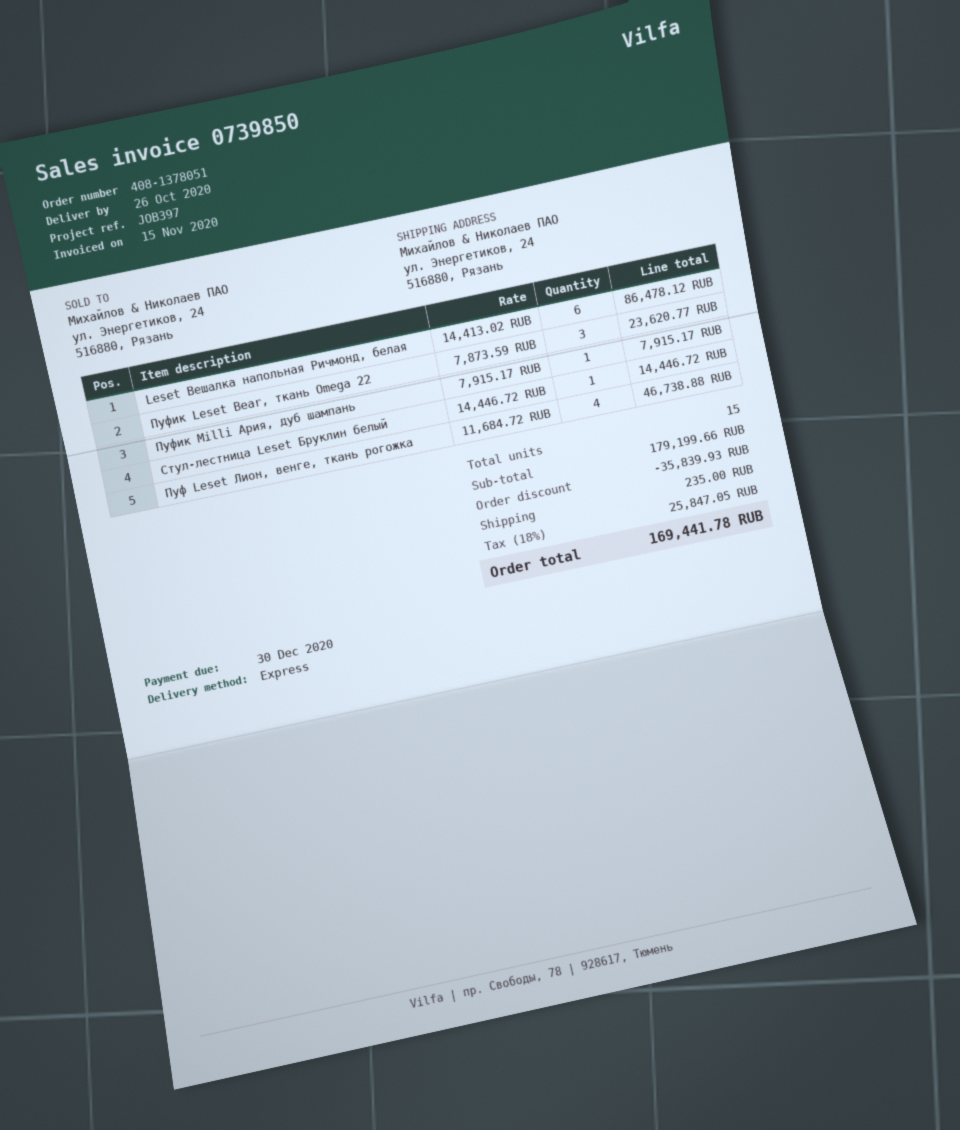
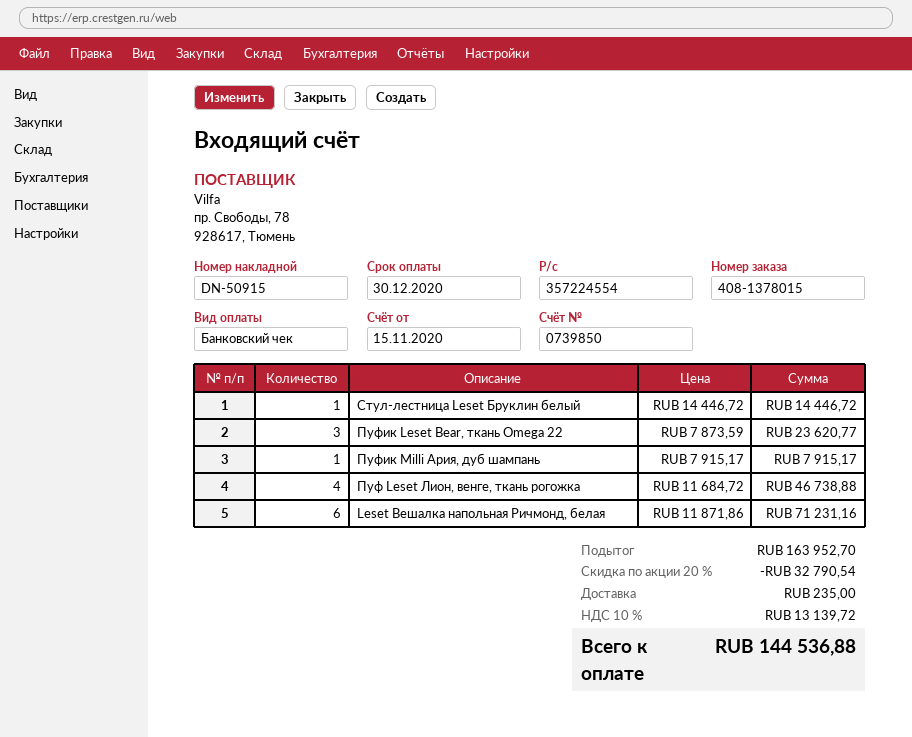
order number: 408-1378051 -> 408-1378015
Leset Вешалка напольная Ричмонд, белая: 6 x 14413.02 = 86478.12 -> 6 x 11871.86 = 71231.16
subtotal: 179199.66 -> 163952.70
discount: 35839.93 -> 32790.54
tax: 18% = 25847.05 -> 10% = 13139.72
total: 169441.78 -> 144536.88

